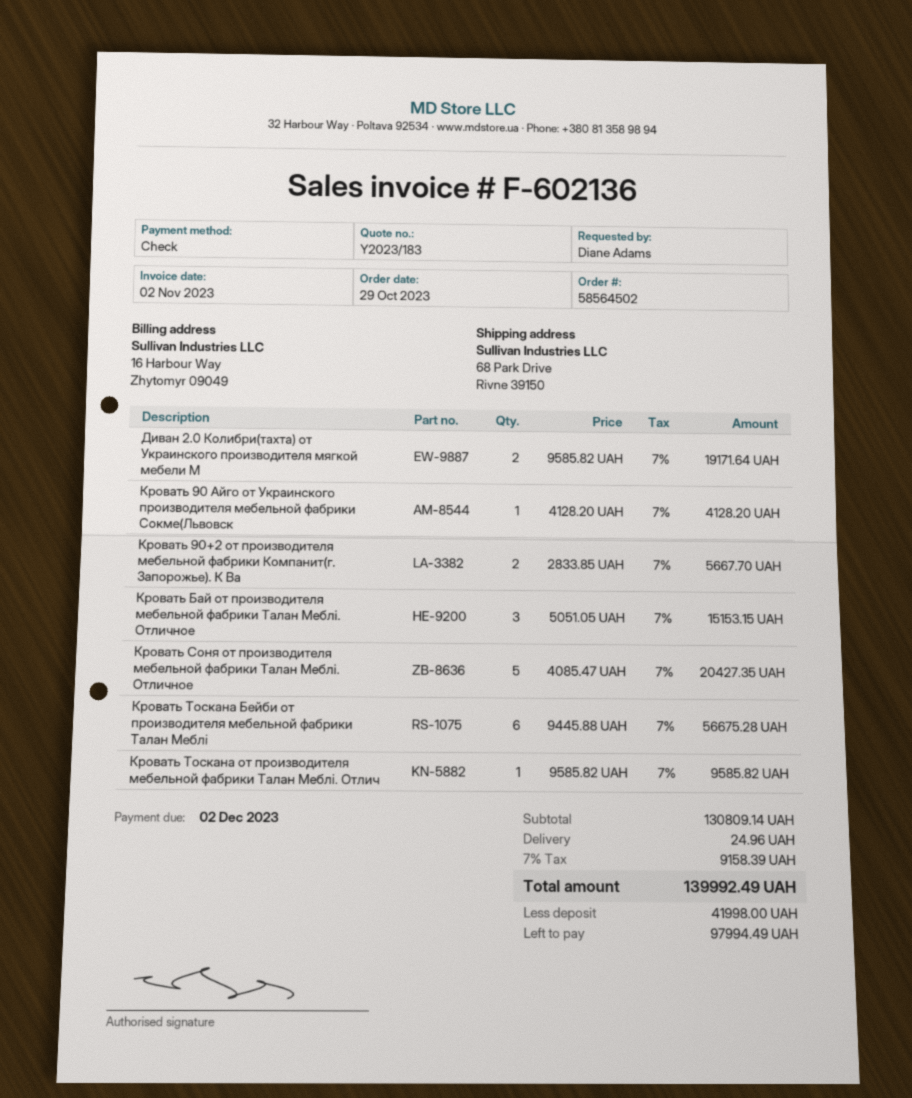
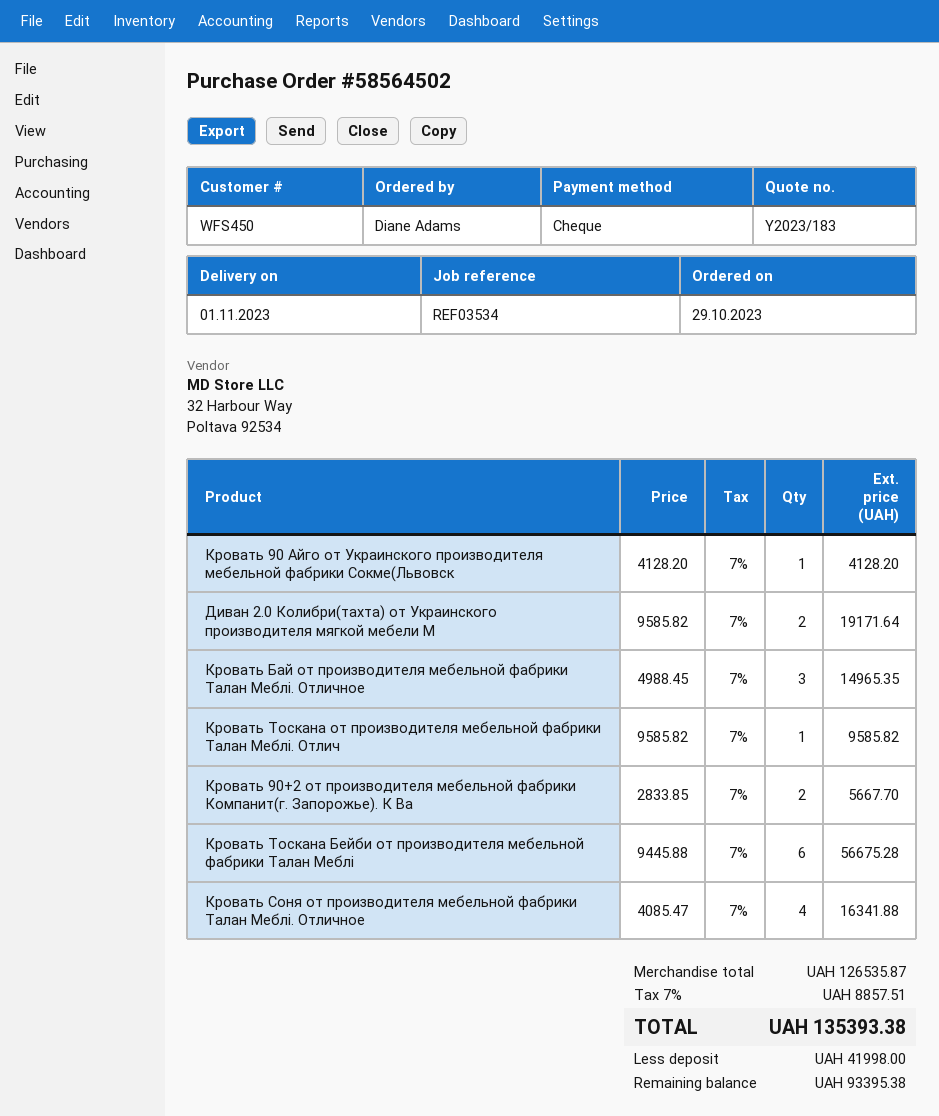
Кровать Бай от производителя мебельной фабрики Талан Меблi. Отличное: 3 x 5051.05 = 15153.15 -> 3 x 4988.45 = 14965.35
Кровать Соня от производителя мебельной фабрики Талан Меблi. Отличное: 5 x 4085.47 = 20427.35 -> 4 x 4085.47 = 16341.88
subtotal: 130809.14 -> 126535.87
shipping: 24.96 -> none
tax: 7% = 9158.39 -> 7% = 8857.51
total: 139992.49 -> 135393.38
balance: 97994.49 -> 93395.38

